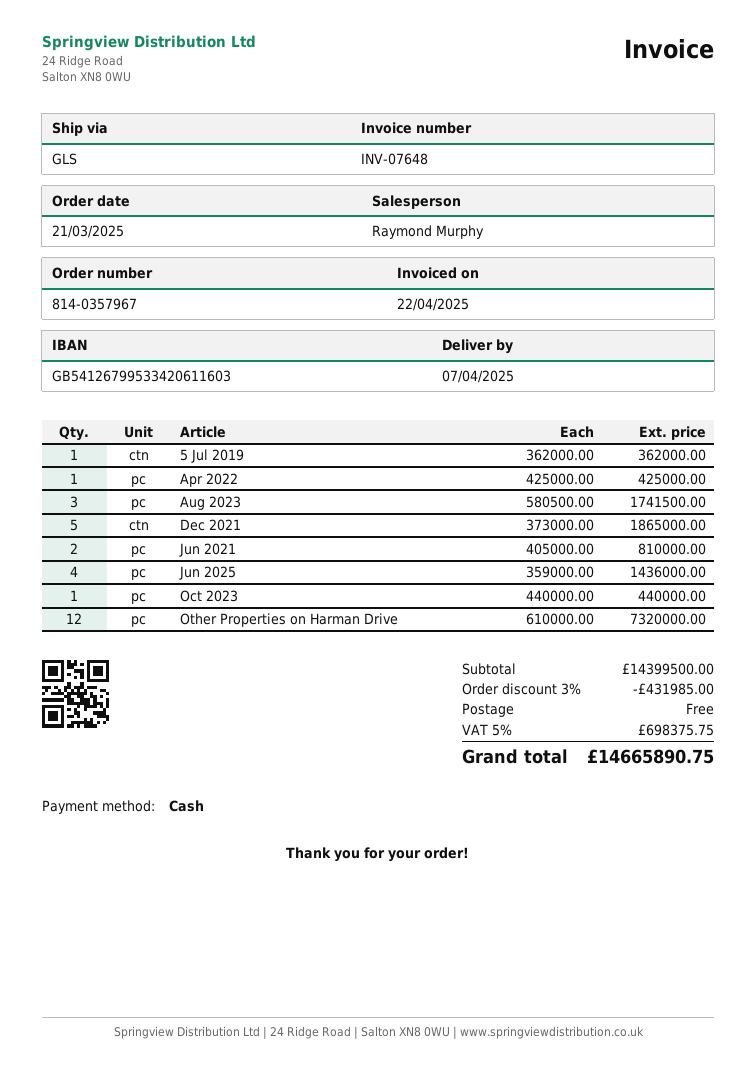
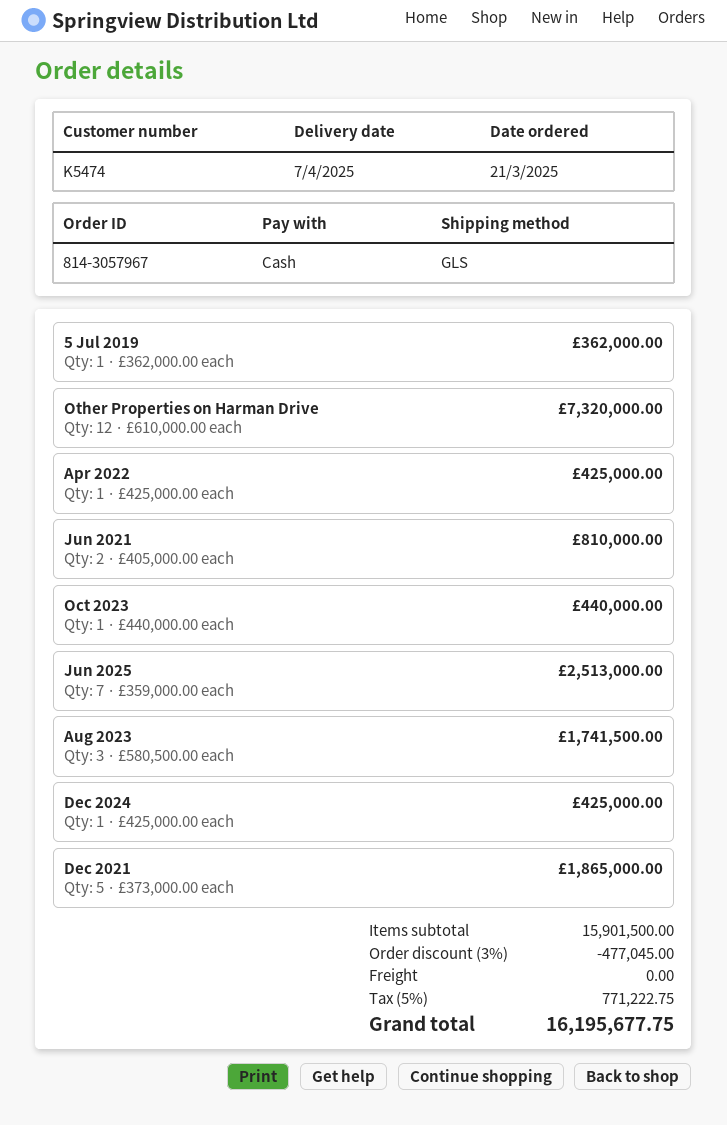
order number: 814-0357967 -> 814-3057967
Jun 2025: 4 x 359000.00 = 1436000.00 -> 7 x 359000.00 = 2513000.00
Dec 2024: none -> 1 x 425000.00 = 425000.00
subtotal: 14399500.00 -> 15901500.00
discount: 3% = 431985.00 -> 3% = 477045.00
tax: 5% = 698375.75 -> 5% = 771222.75
total: 14665890.75 -> 16195677.75

